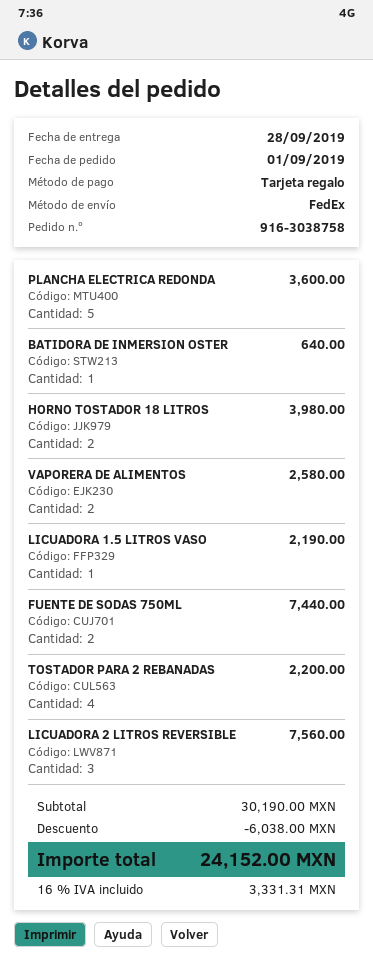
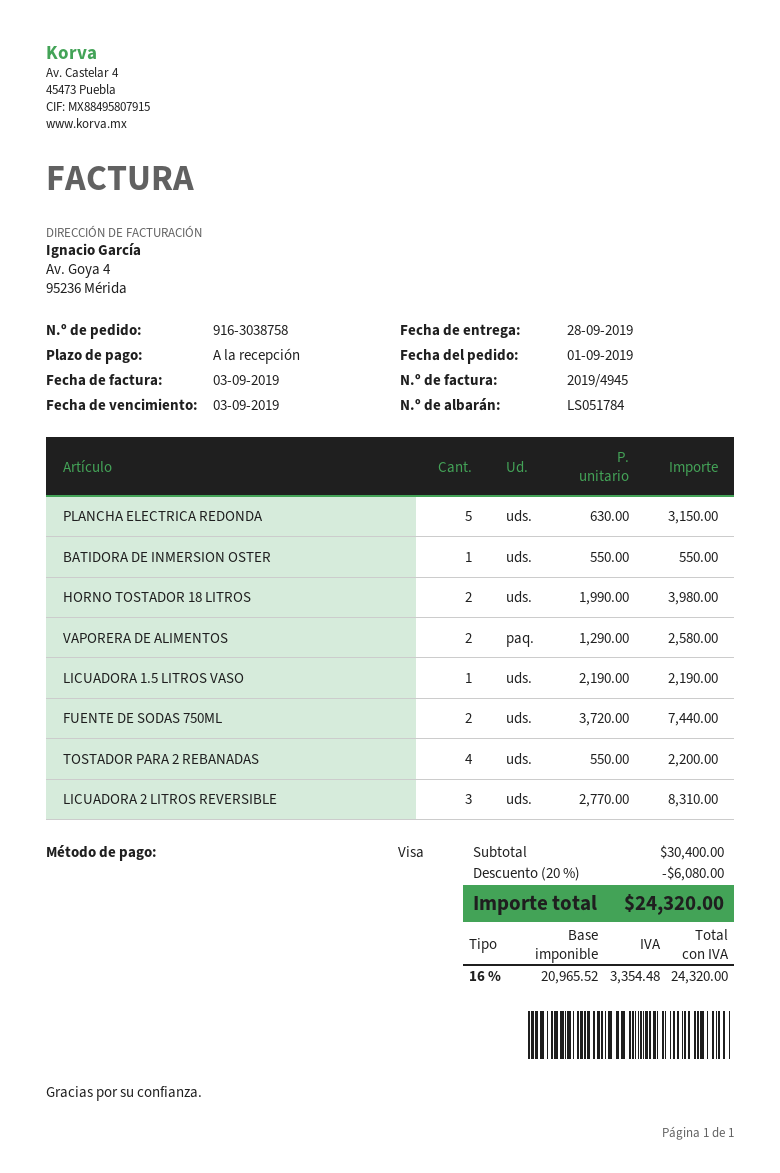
payment method: gift card -> Visa
PLANCHA ELECTRICA REDONDA: 5 for 3600.00 -> 5 for 3150.00
BATIDORA DE INMERSION OSTER: 1 for 640.00 -> 1 for 550.00
LICUADORA 2 LITROS REVERSIBLE: 3 for 7560.00 -> 3 for 8310.00
subtotal: 30190.00 -> 30400.00
discount: 6038.00 -> 6080.00
tax: 16% = 3331.31 -> 16% = 3354.48
total: 24152.00 -> 24320.00

